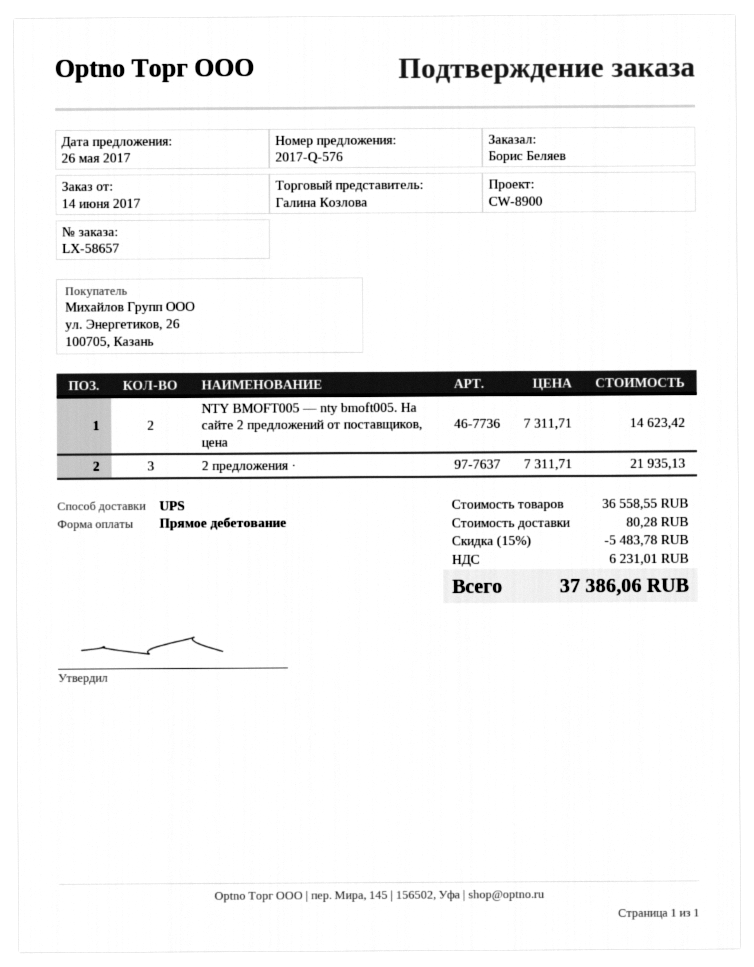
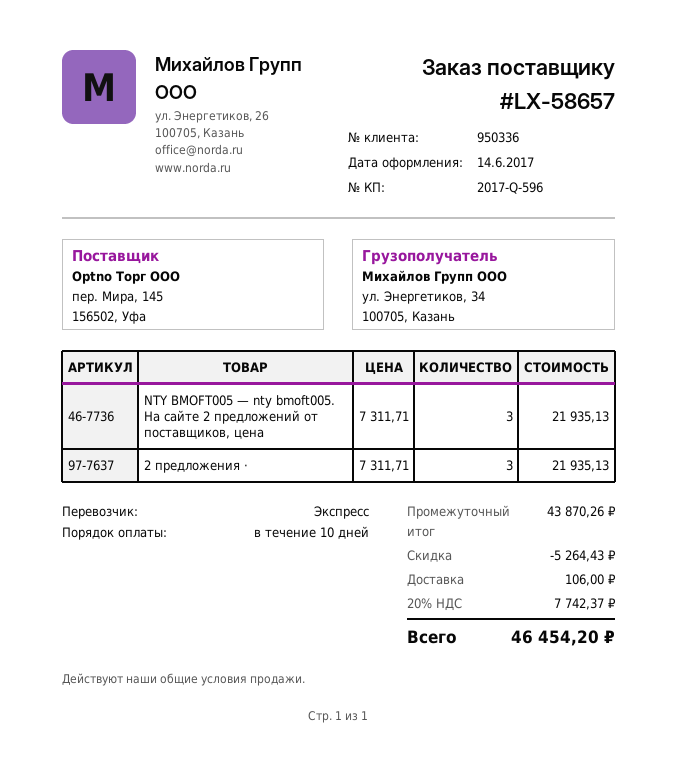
quote number: 2017-Q-576 -> 2017-Q-596
shipping method: UPS -> express
NTY BMOFT005 — nty bmoft005. На сайте 2 предложений от поставщиков, цена: 2 x 7311.71 = 14623.42 -> 3 x 7311.71 = 21935.13
subtotal: 36558.55 -> 43870.26
discount: 5483.78 -> 5264.43
shipping: 80.28 -> 106.00
tax: 6231.01 -> 7742.37
total: 37386.06 -> 46454.20

